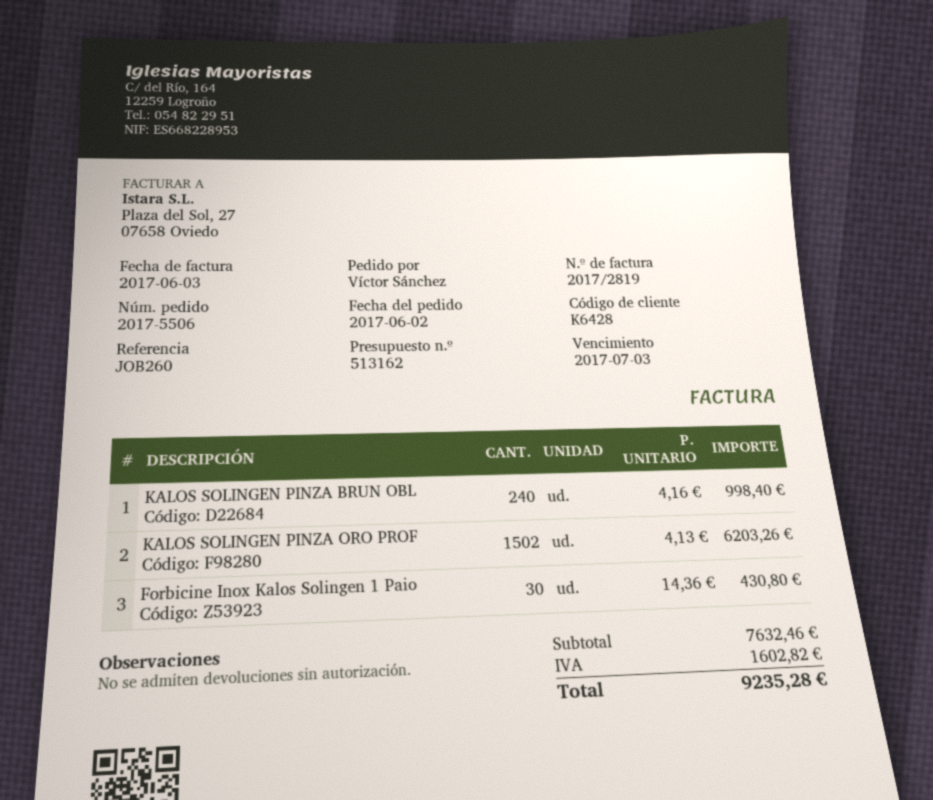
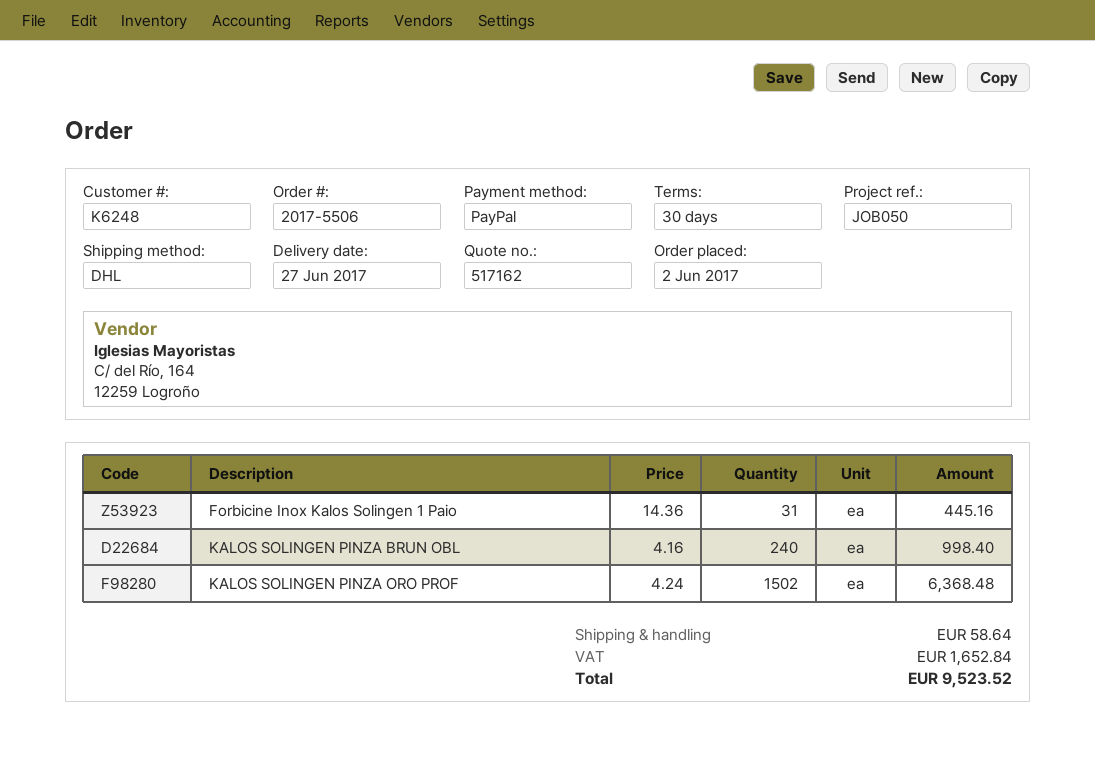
quote number: 513162 -> 517162
customer number: K6428 -> K6248
reference: JOB260 -> JOB050
KALOS SOLINGEN PINZA ORO PROF: 1502 x 4.13 = 6203.26 -> 1502 x 4.24 = 6368.48
Forbicine Inox Kalos Solingen 1 Paio: 30 x 14.36 = 430.80 -> 31 x 14.36 = 445.16
shipping: none -> 58.64
tax: 1602.82 -> 1652.84
total: 9235.28 -> 9523.52

